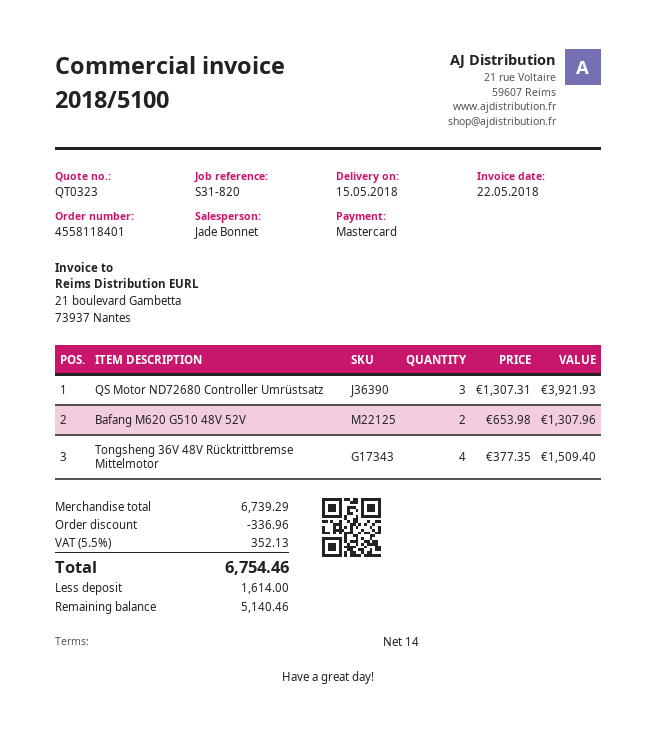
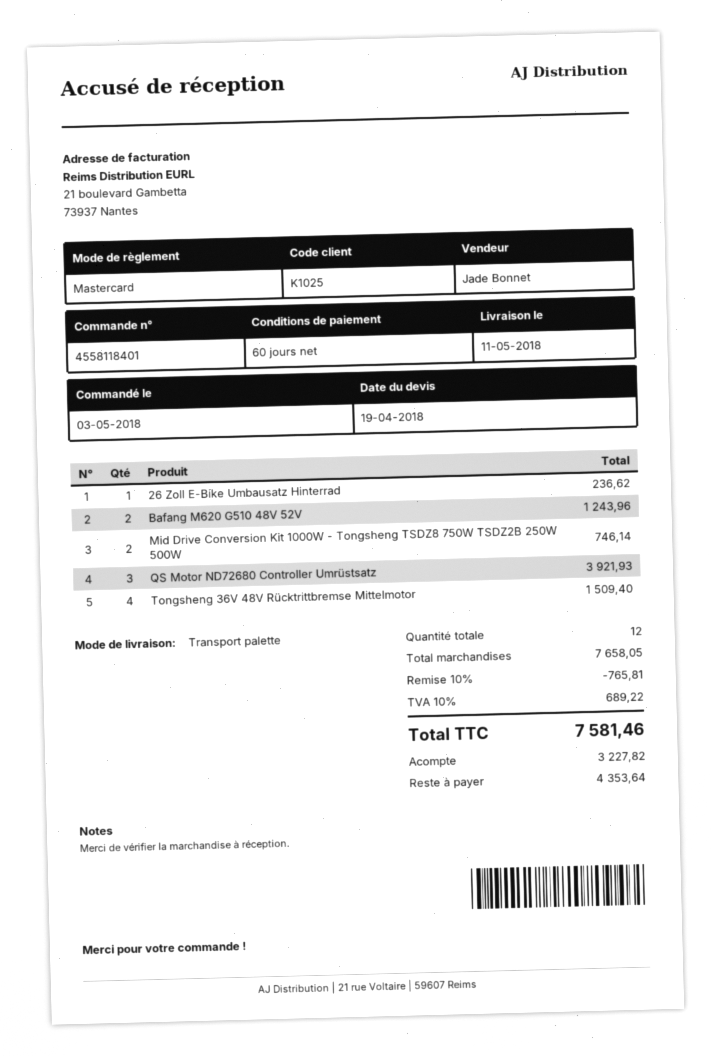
delivery date: 2018-05-15 -> 2018-05-11
payment terms: 14 days -> 60 days
Bafang M620 G510 48V 52V: 2 for 1307.96 -> 2 for 1243.96
26 Zoll E-Bike Umbausatz Hinterrad: none -> 1 for 236.62
Mid Drive Conversion Kit 1000W - Tongsheng TSDZ8 750W TSDZ2B 250W 500W: none -> 2 for 746.14
subtotal: 6739.29 -> 7658.05
discount: 336.96 -> 765.81
tax: 5.5% = 352.13 -> 10% = 689.22
total: 6754.46 -> 7581.46
deposit: 1614.00 -> 3227.82
balance: 5140.46 -> 4353.64

